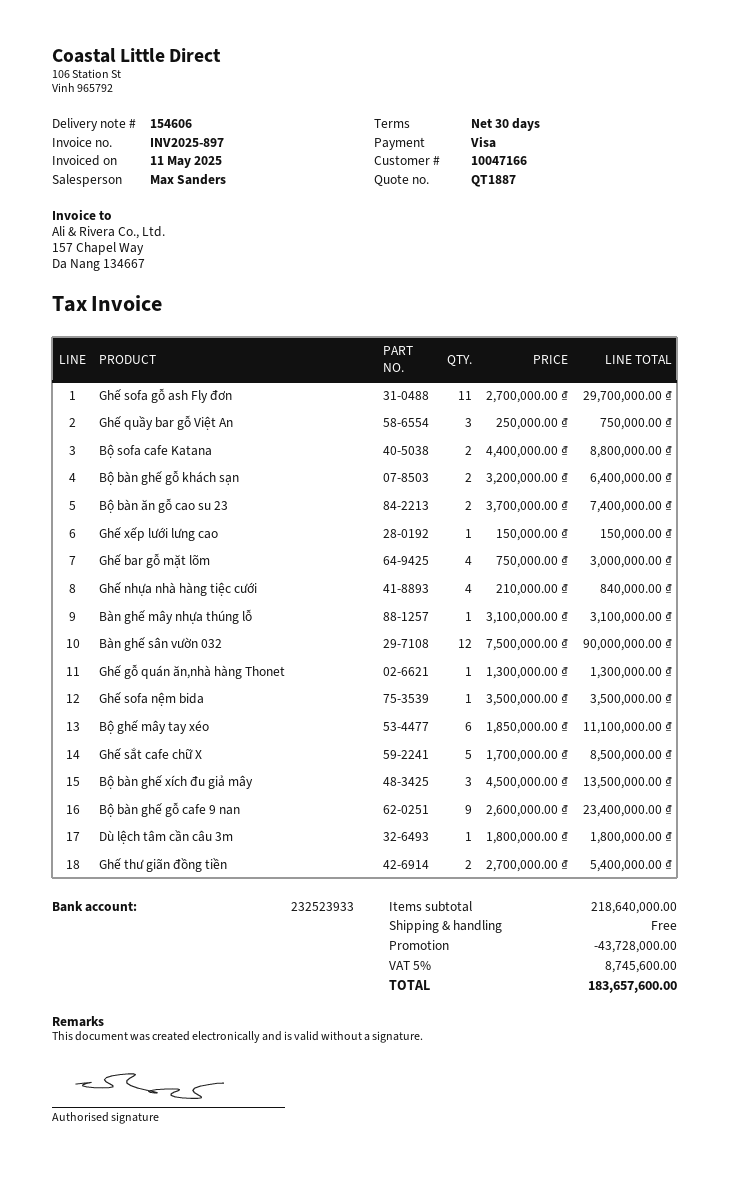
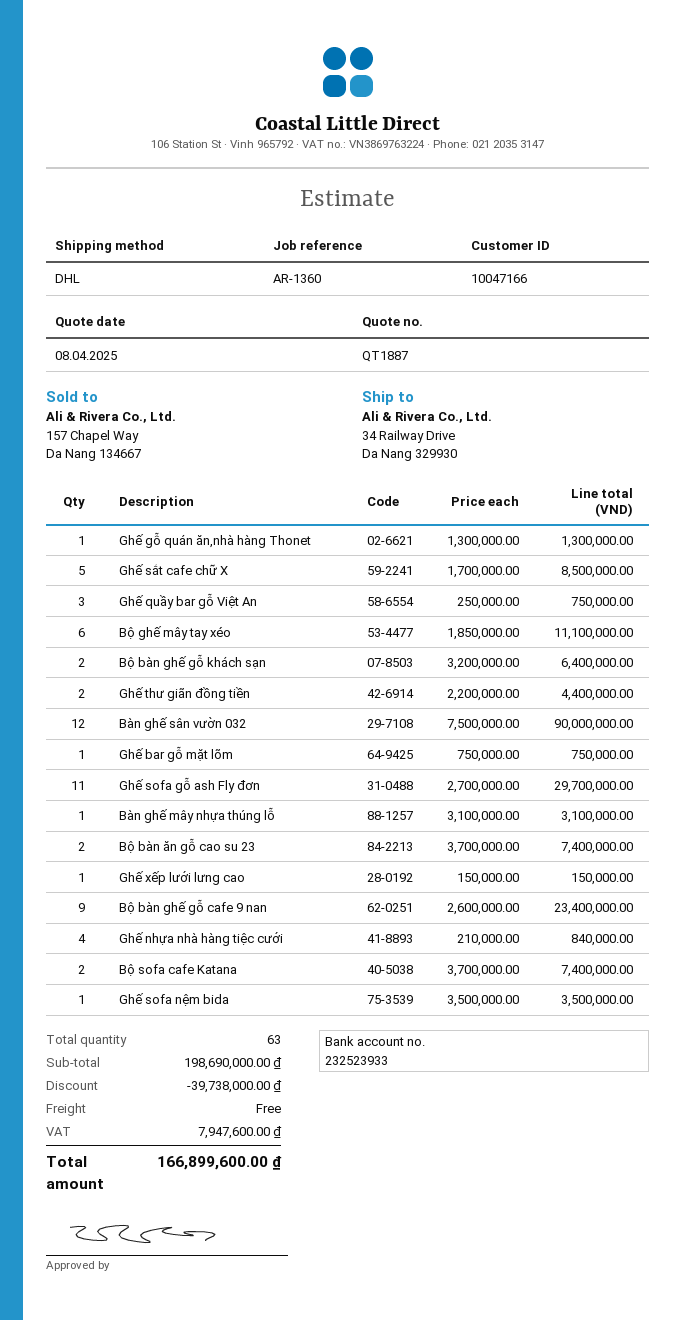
Bộ sofa cafe Katana: 2 x 4400000.00 = 8800000.00 -> 2 x 3700000.00 = 7400000.00
Ghế bar gỗ mặt lõm: 4 x 750000.00 = 3000000.00 -> 1 x 750000.00 = 750000.00
Bộ bàn ghế xích đu giả mây: 3 x 4500000.00 = 13500000.00 -> none
Dù lệch tâm cần câu 3m: 1 x 1800000.00 = 1800000.00 -> none
Ghế thư giãn đồng tiền: 2 x 2700000.00 = 5400000.00 -> 2 x 2200000.00 = 4400000.00
subtotal: 218640000.00 -> 198690000.00
discount: 43728000.00 -> 39738000.00
tax: 8745600.00 -> 7947600.00
total: 183657600.00 -> 166899600.00

